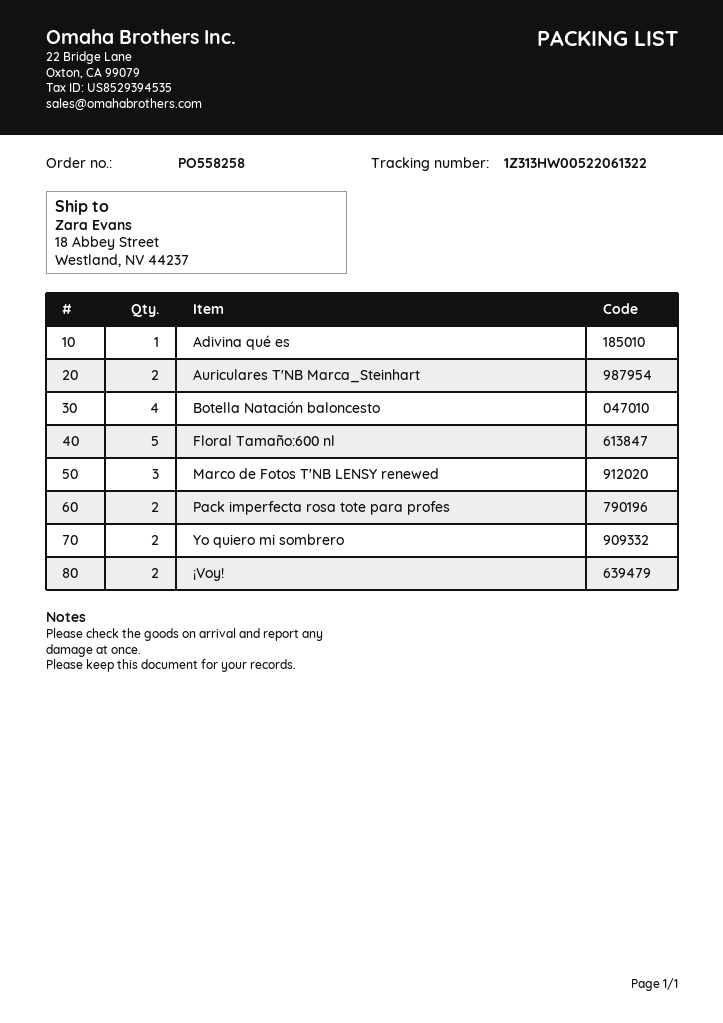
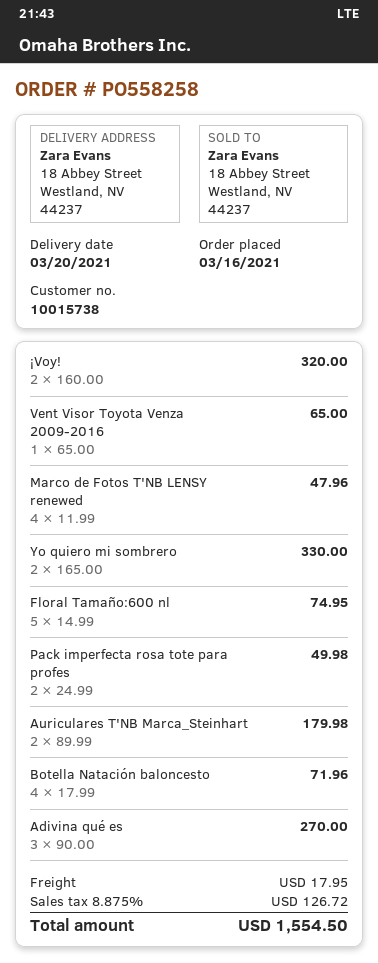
Adivina qué es: 1 -> 3
Marco de Fotos T'NB LENSY renewed: 3 -> 4
Vent Visor Toyota Venza 2009-2016: none -> 1

